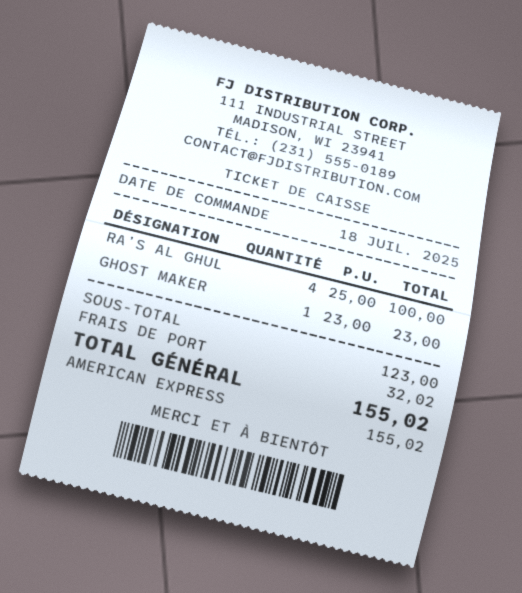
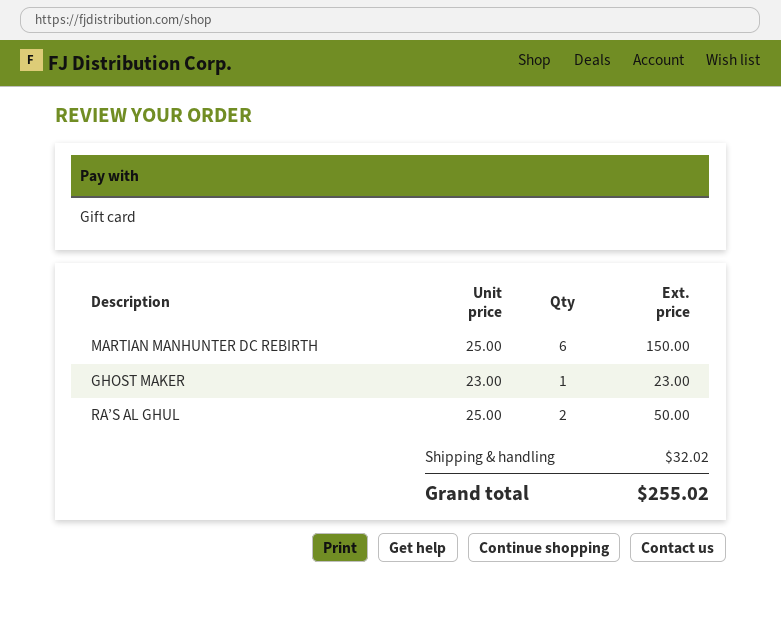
payment method: American Express -> gift card
RA’S AL GHUL: 4 x 25.00 = 100.00 -> 2 x 25.00 = 50.00
MARTIAN MANHUNTER DC REBIRTH: none -> 6 x 25.00 = 150.00
total: 155.02 -> 255.02

